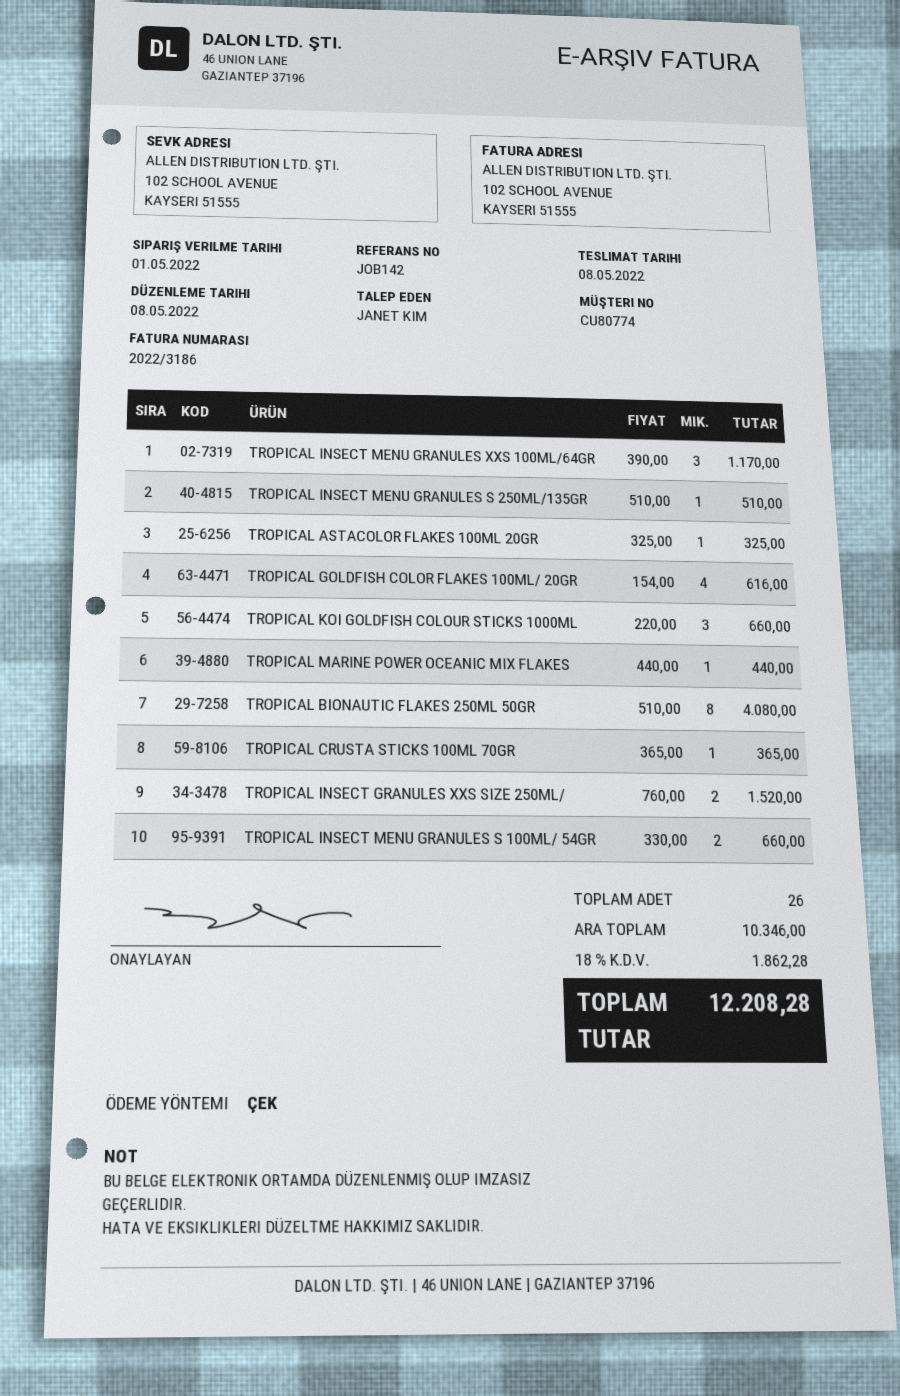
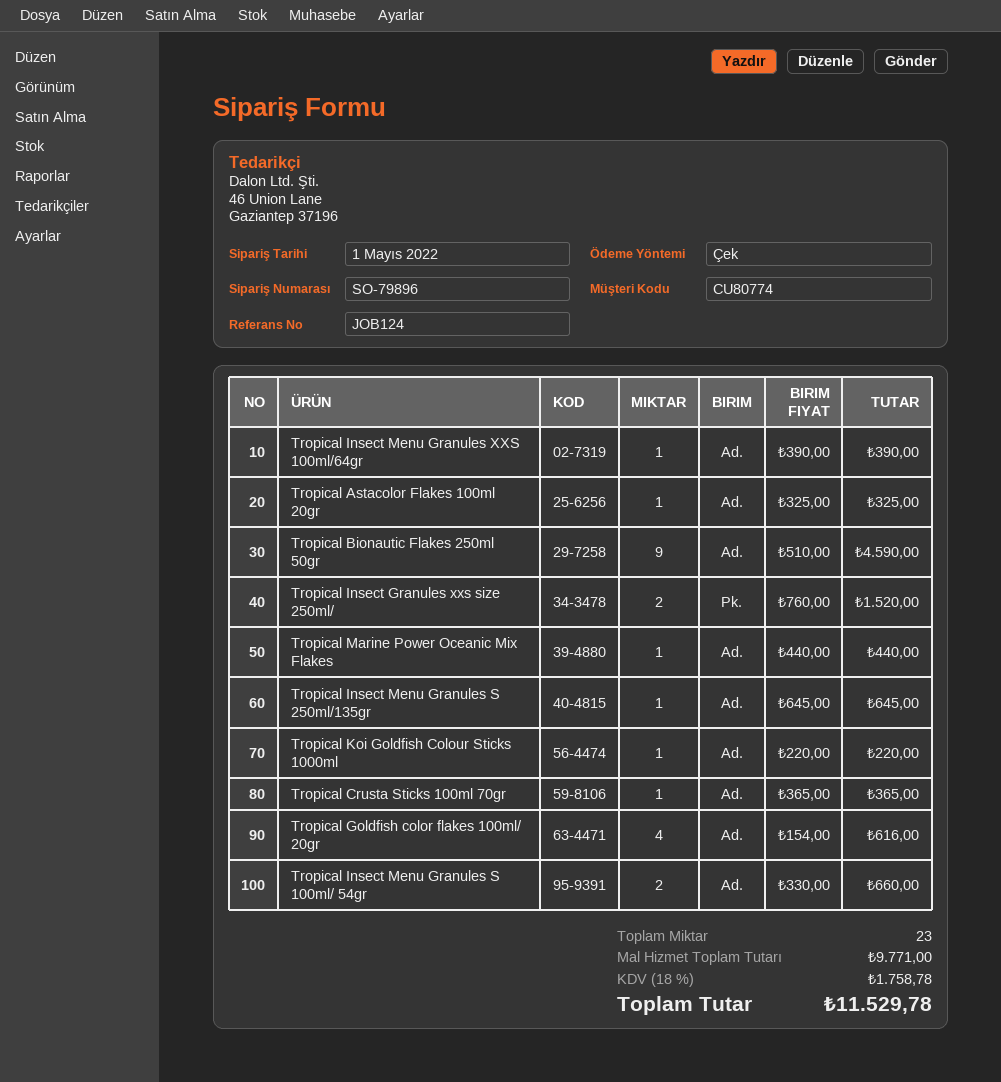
reference: JOB142 -> JOB124
TROPICAL INSECT MENU GRANULES XXS 100ML/64GR: 3 x 390.00 = 1170.00 -> 1 x 390.00 = 390.00
TROPICAL INSECT MENU GRANULES S 250ML/135GR: 1 x 510.00 = 510.00 -> 1 x 645.00 = 645.00
TROPICAL KOI GOLDFISH COLOUR STICKS 1000ML: 3 x 220.00 = 660.00 -> 1 x 220.00 = 220.00
TROPICAL BIONAUTIC FLAKES 250ML 50GR: 8 x 510.00 = 4080.00 -> 9 x 510.00 = 4590.00
total quantity: 26 -> 23
subtotal: 10346.00 -> 9771.00
tax: 18% = 1862.28 -> 18% = 1758.78
total: 12208.28 -> 11529.78

